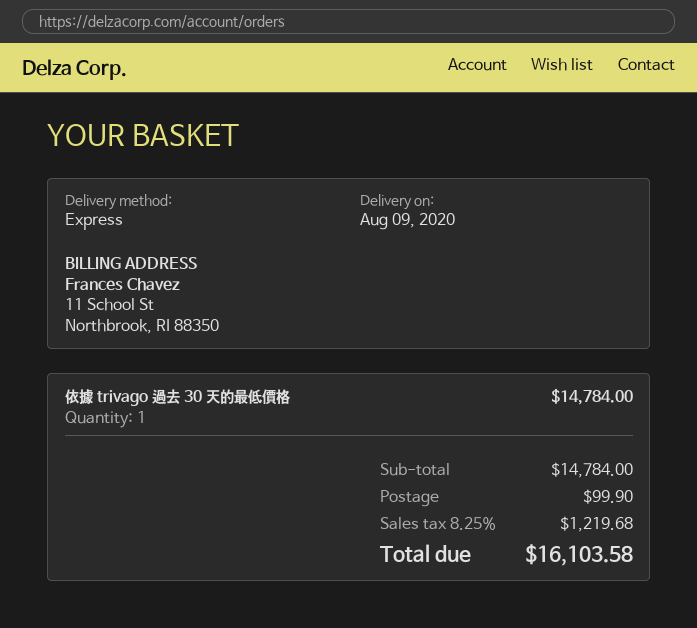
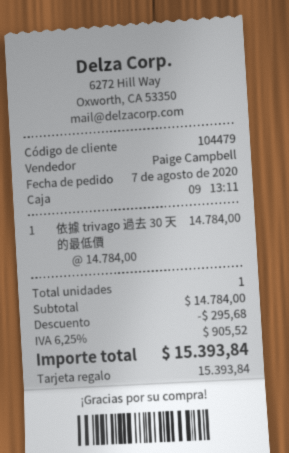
discount: none -> 295.68
shipping: 99.90 -> none
tax: 8.25% = 1219.68 -> 6.25% = 905.52
total: 16103.58 -> 15393.84

